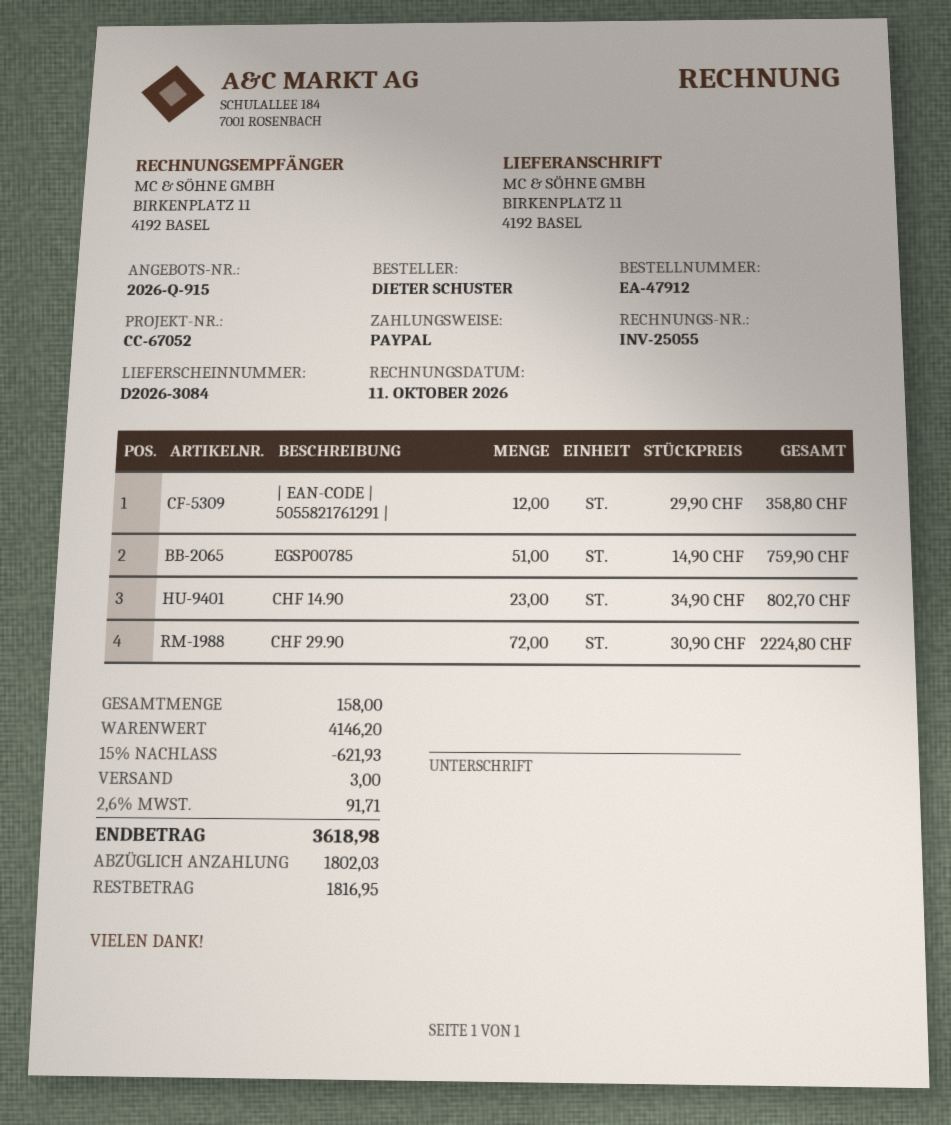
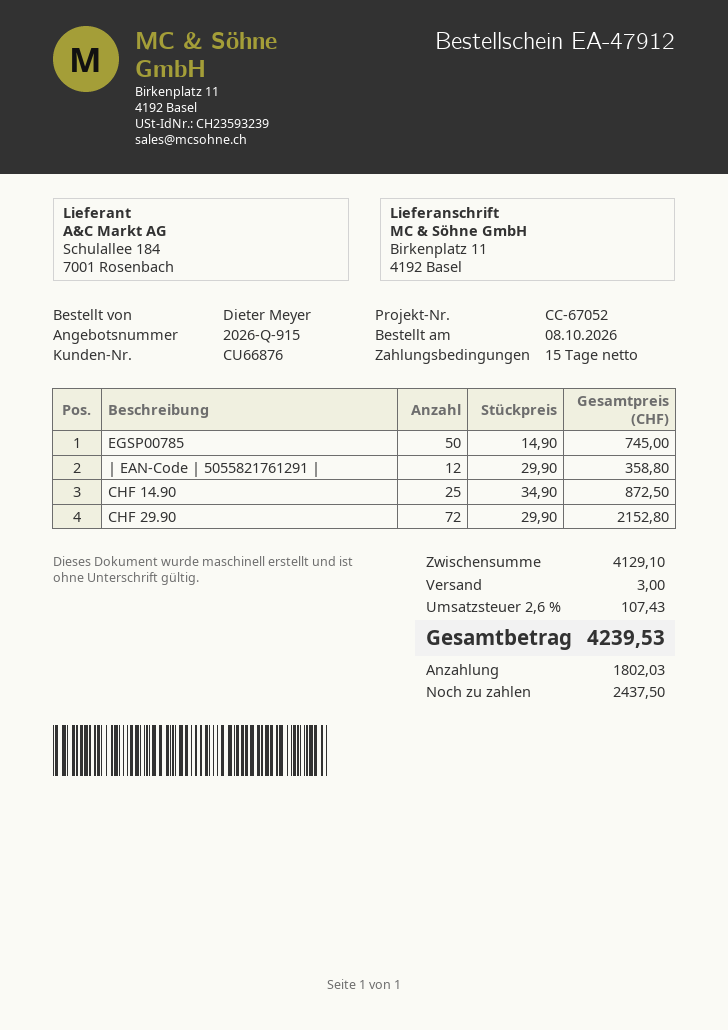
ordered by: DIETER SCHUSTER -> Dieter Meyer
EGSP00785: 51 x 14.90 = 759.90 -> 50 x 14.90 = 745.00
CHF 14.90: 23 x 34.90 = 802.70 -> 25 x 34.90 = 872.50
CHF 29.90: 72 x 30.90 = 2224.80 -> 72 x 29.90 = 2152.80
subtotal: 4146.20 -> 4129.10
discount: 15% = 621.93 -> none
tax: 2.6% = 91.71 -> 2.6% = 107.43
total: 3618.98 -> 4239.53
balance: 1816.95 -> 2437.50

